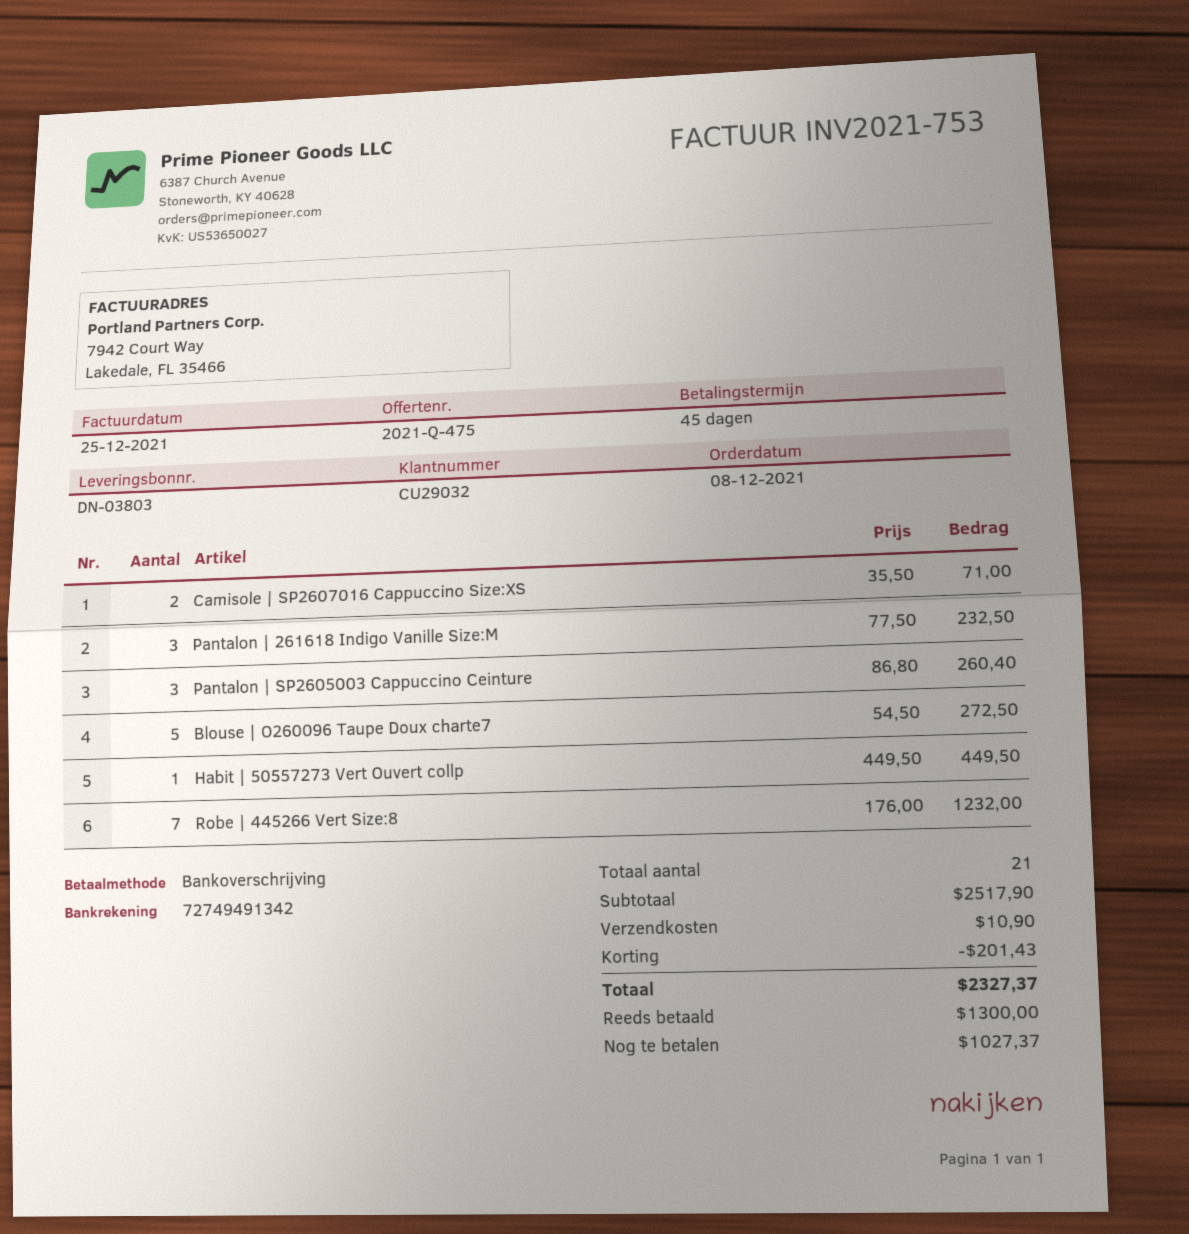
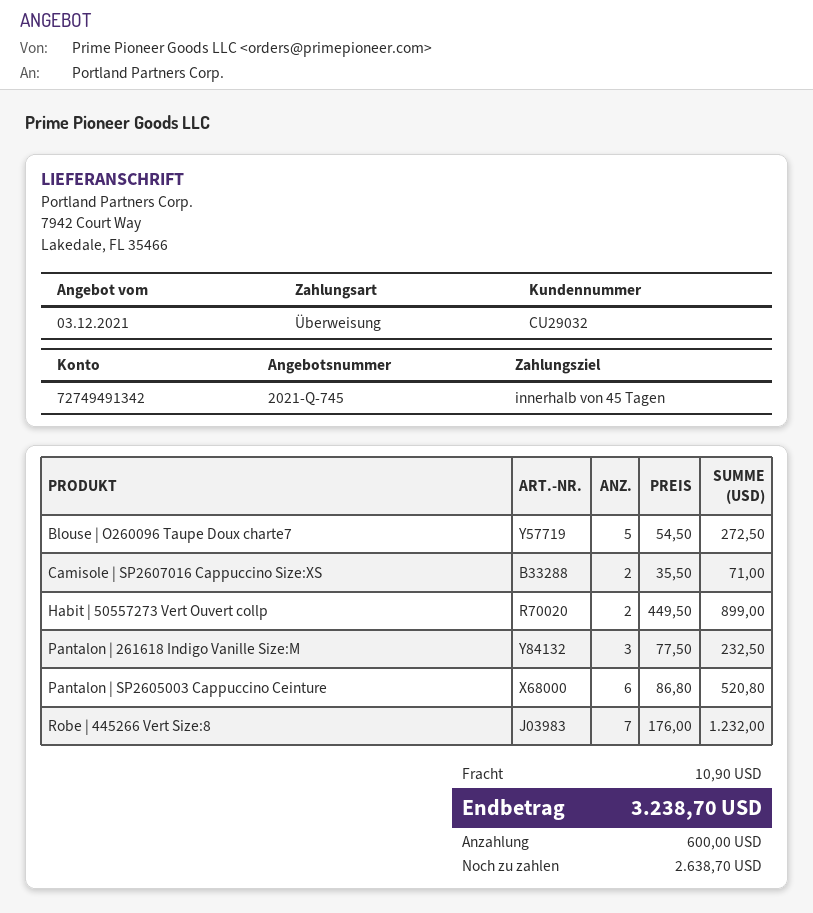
quote number: 2021-Q-475 -> 2021-Q-745
Pantalon | SP2605003 Cappuccino Ceinture: 3 x 86.80 = 260.40 -> 6 x 86.80 = 520.80
Habit | 50557273 Vert Ouvert collp: 1 x 449.50 = 449.50 -> 2 x 449.50 = 899.00
discount: 201.43 -> none
total: 2327.37 -> 3238.70
deposit: 1300.00 -> 600.00
balance: 1027.37 -> 2638.70

